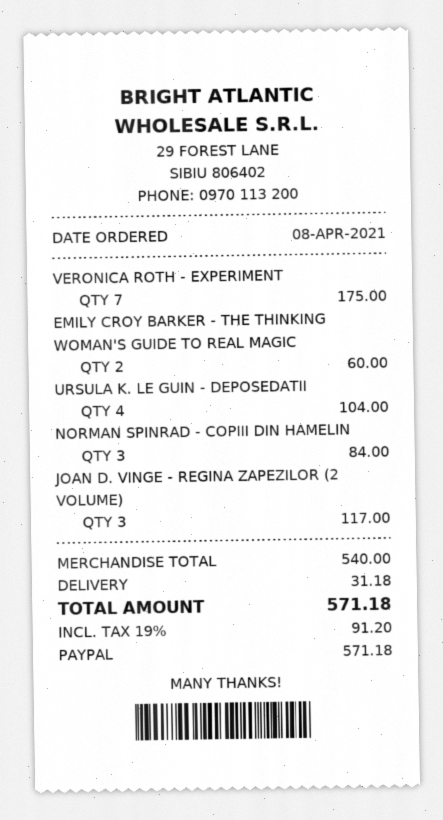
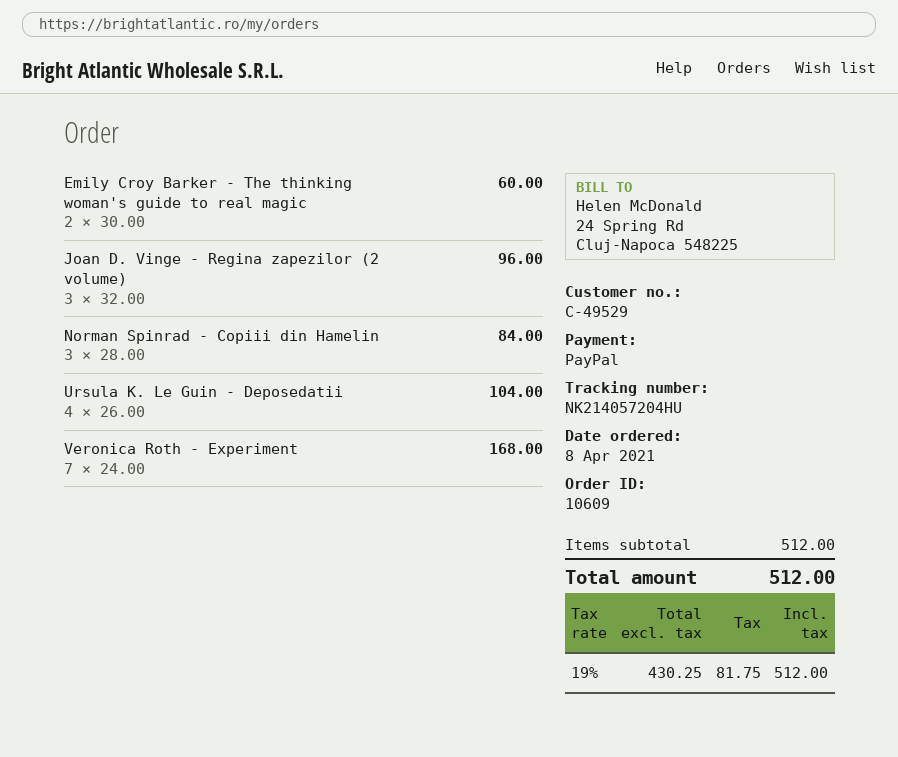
VERONICA ROTH - EXPERIMENT: 7 for 175.00 -> 7 for 168.00
JOAN D. VINGE - REGINA ZAPEZILOR (2 VOLUME): 3 for 117.00 -> 3 for 96.00
subtotal: 540.00 -> 512.00
shipping: 31.18 -> none
tax: 19% = 91.20 -> 19% = 81.75
total: 571.18 -> 512.00

